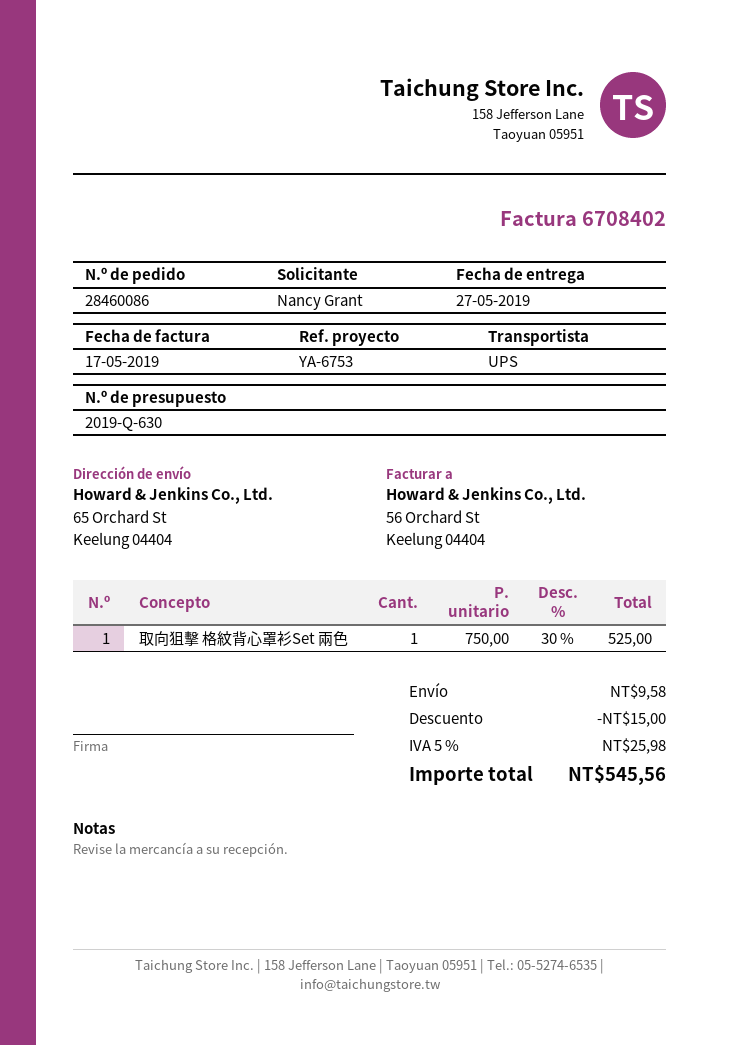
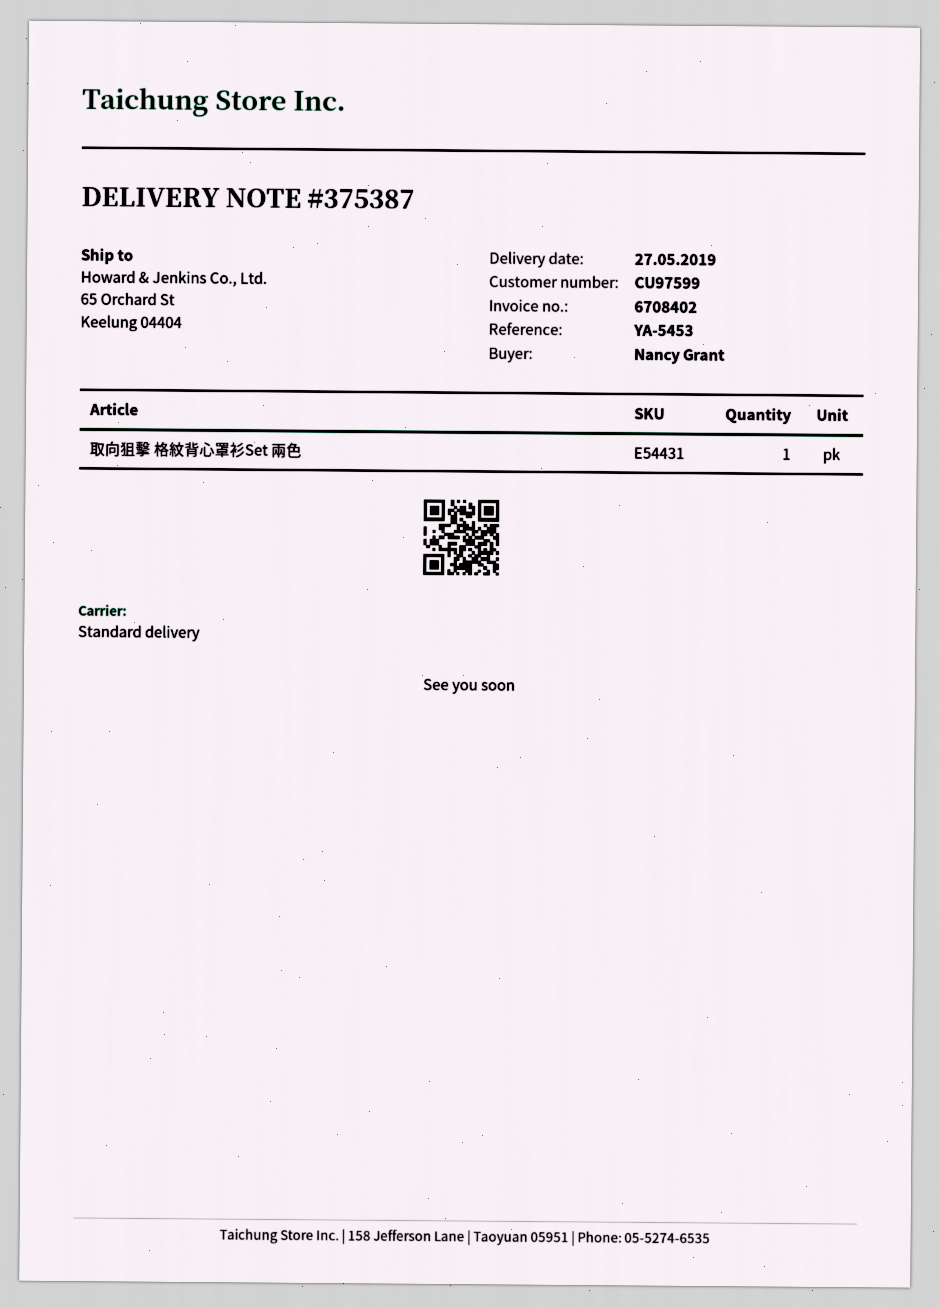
reference: YA-6753 -> YA-5453
shipping method: UPS -> standard

